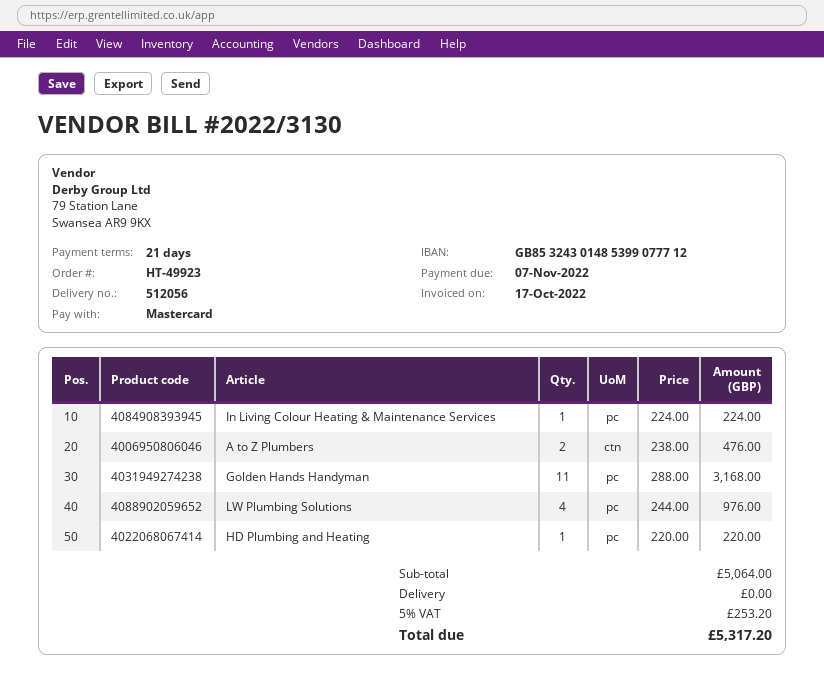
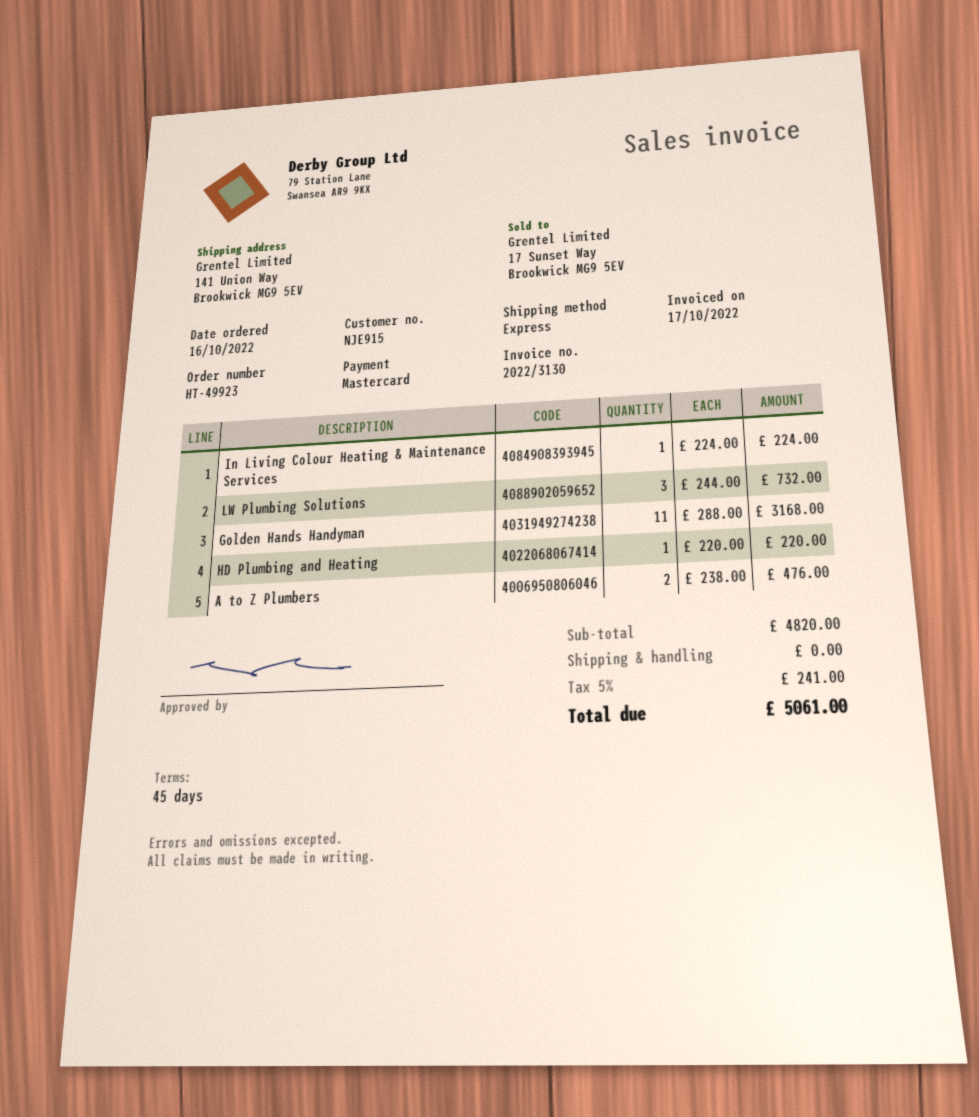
payment terms: 21 days -> 45 days
LW Plumbing Solutions: 4 x 244.00 = 976.00 -> 3 x 244.00 = 732.00
subtotal: 5064.00 -> 4820.00
tax: 5% = 253.20 -> 5% = 241.00
total: 5317.20 -> 5061.00

